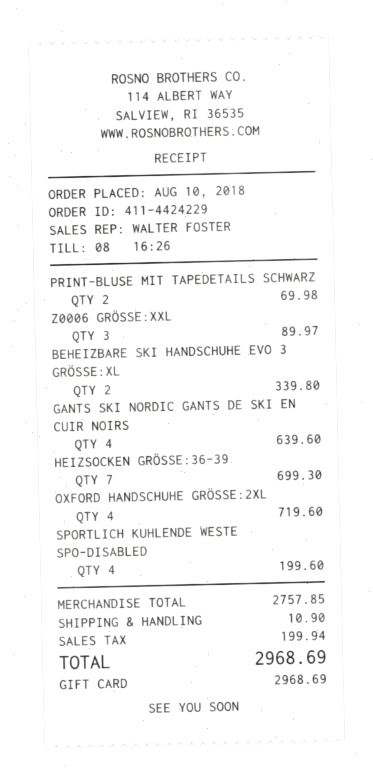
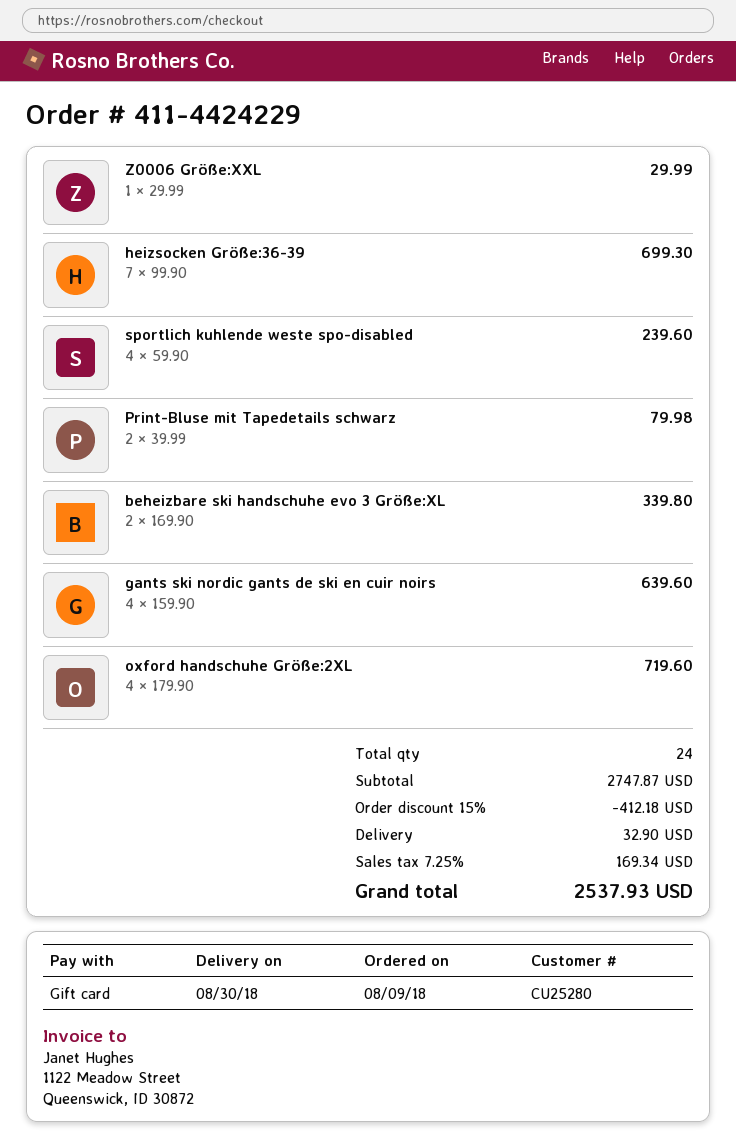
order date: 2018-08-10 -> 2018-08-09
PRINT-BLUSE MIT TAPEDETAILS SCHWARZ: 2 for 69.98 -> 2 for 79.98
Z0006 GRÖSSE:XXL: 3 for 89.97 -> 1 for 29.99
SPORTLICH KUHLENDE WESTE SPO-DISABLED: 4 for 199.60 -> 4 for 239.60
subtotal: 2757.85 -> 2747.87
discount: none -> 15% = 412.18
shipping: 10.90 -> 32.90
tax: 199.94 -> 169.34
total: 2968.69 -> 2537.93

